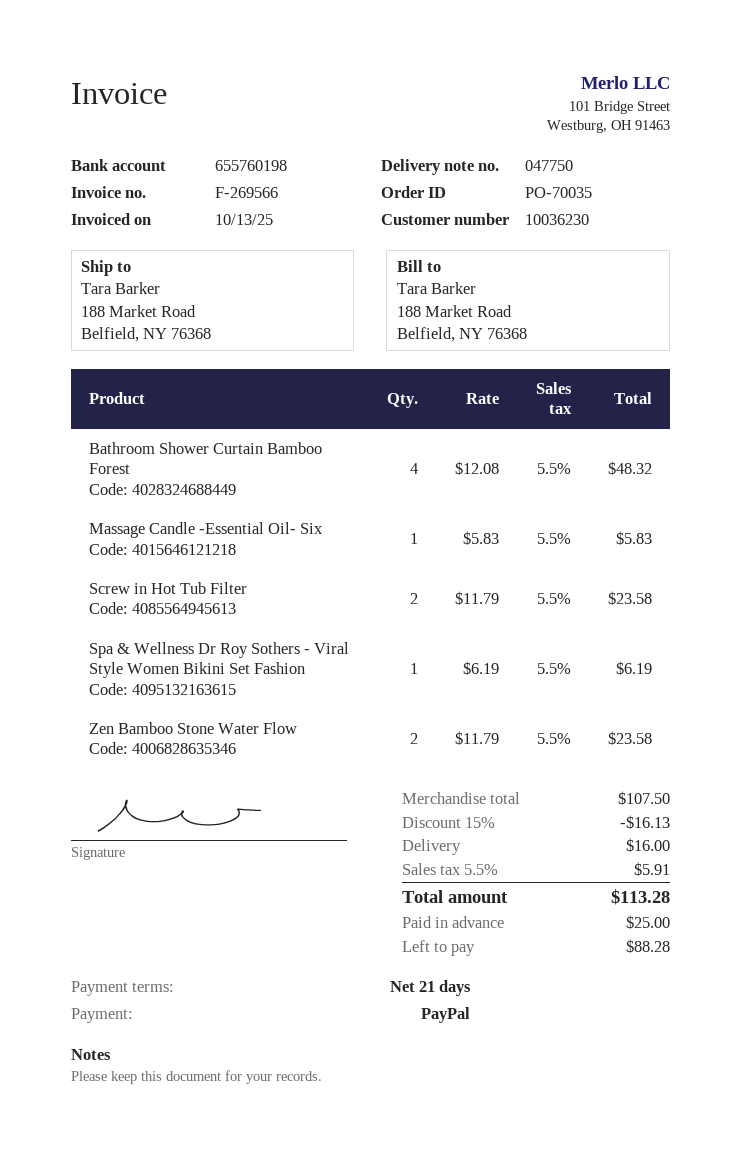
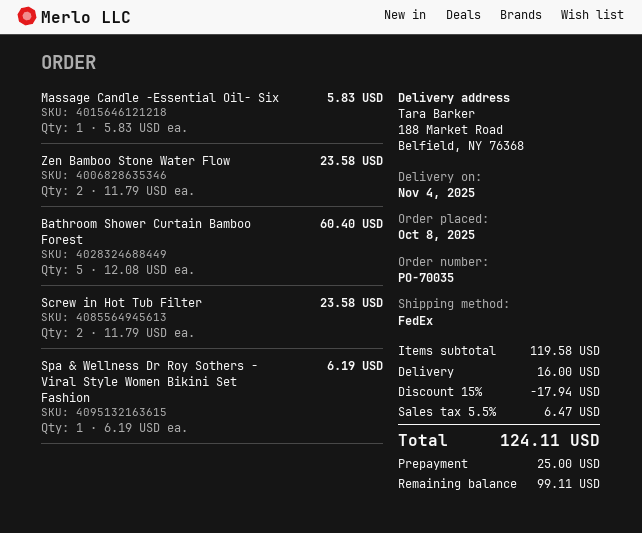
Bathroom Shower Curtain Bamboo Forest: 4 x 12.08 = 48.32 -> 5 x 12.08 = 60.40
subtotal: 107.50 -> 119.58
discount: 15% = 16.13 -> 15% = 17.94
tax: 5.5% = 5.91 -> 5.5% = 6.47
total: 113.28 -> 124.11
balance: 88.28 -> 99.11

